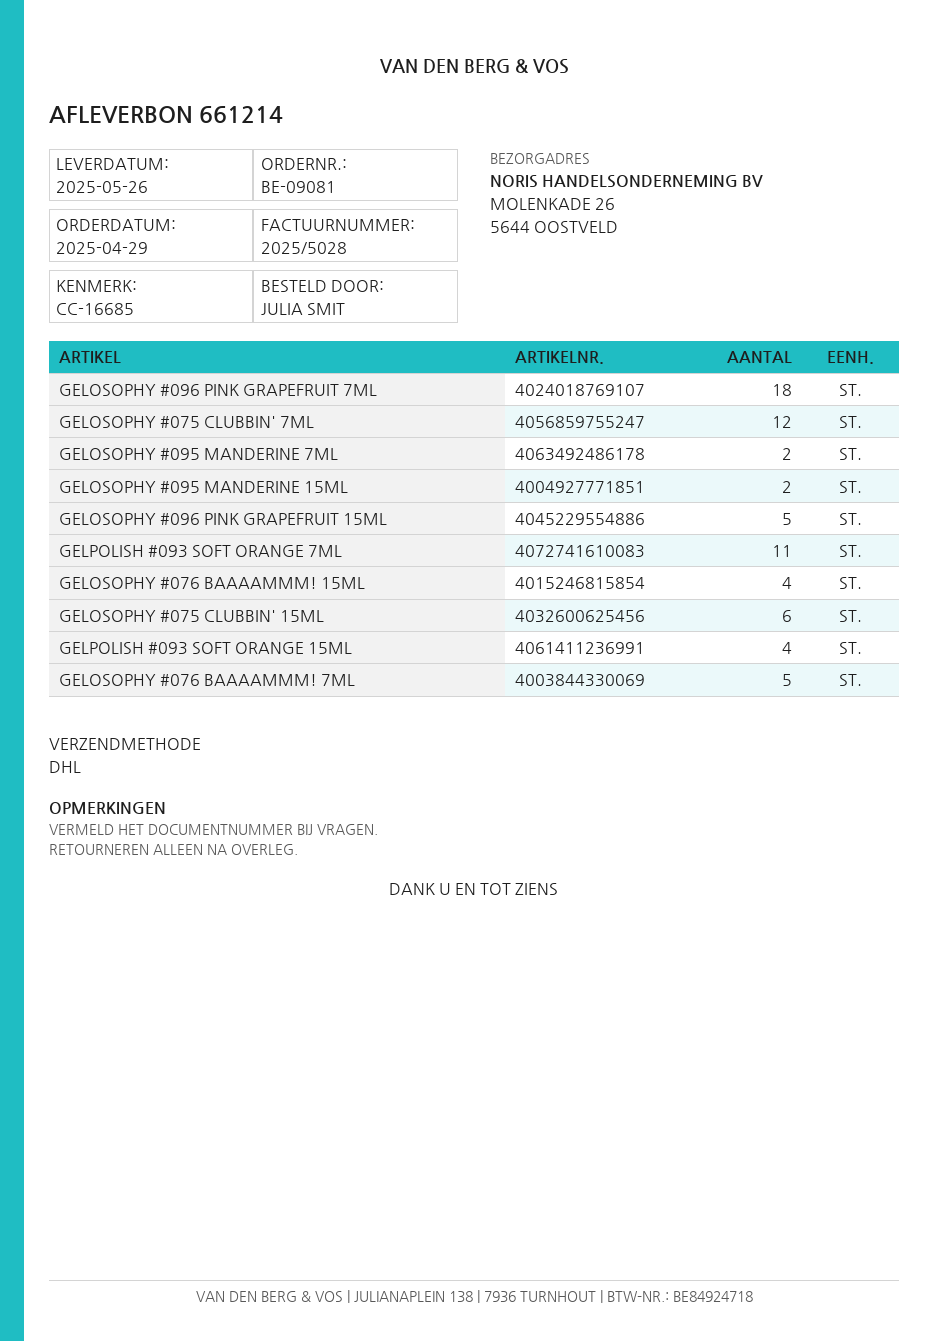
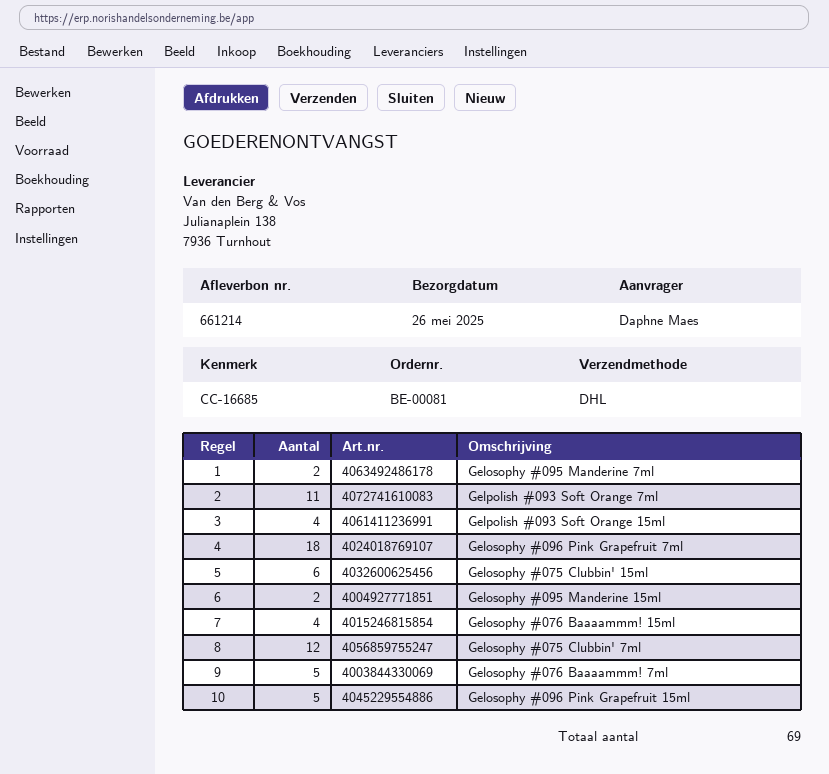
order number: BE-09081 -> BE-00081
ordered by: JULIA SMIT -> Daphne Maes

